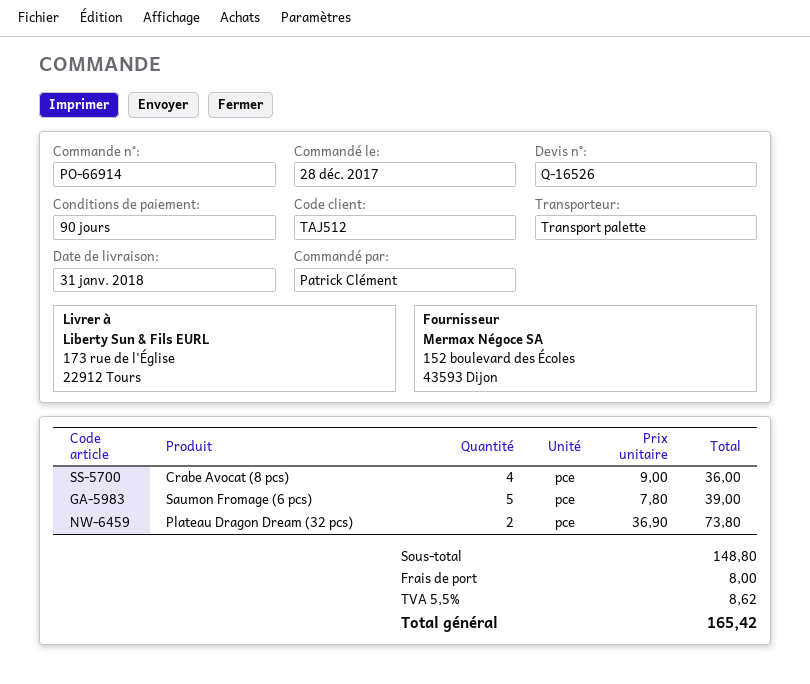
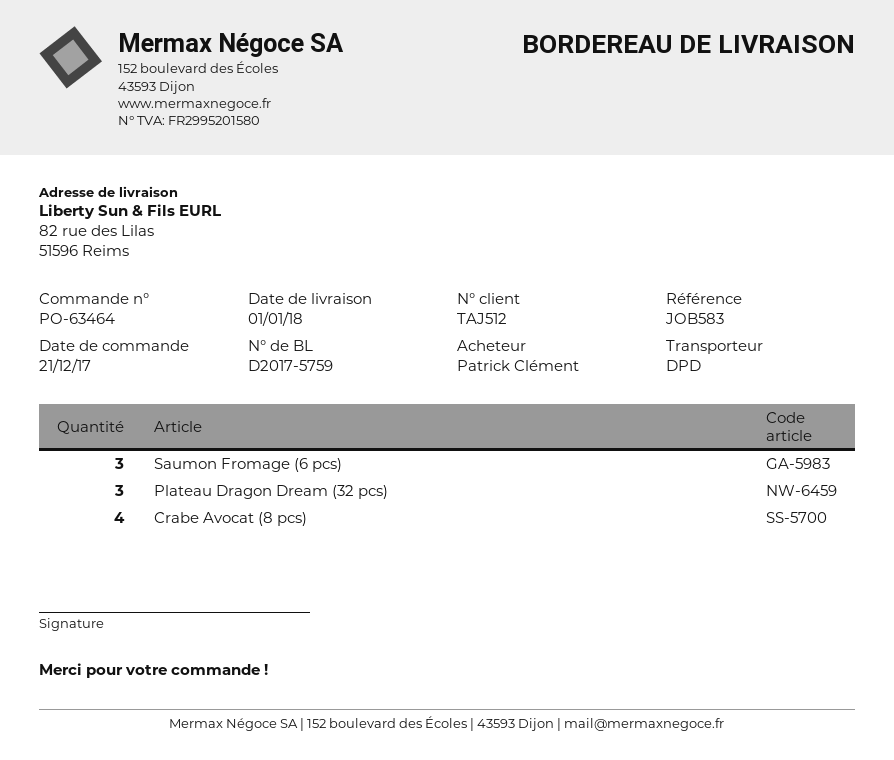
order number: PO-66914 -> PO-63464
order date: 2017-12-28 -> 2017-12-21
delivery date: 2018-01-31 -> 2018-01-01
shipping method: pallet freight -> DPD
ship to: 173 rue de l'Église, 22912 Tours -> 82 rue des Lilas, 51596 Reims
Saumon Fromage (6 pcs): 5 -> 3
Plateau Dragon Dream (32 pcs): 2 -> 3

